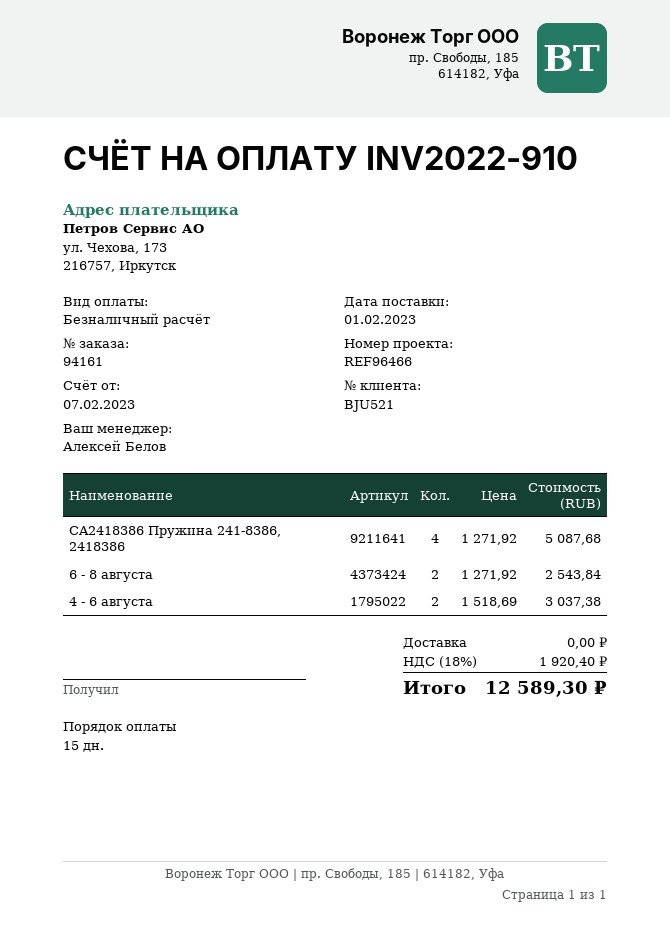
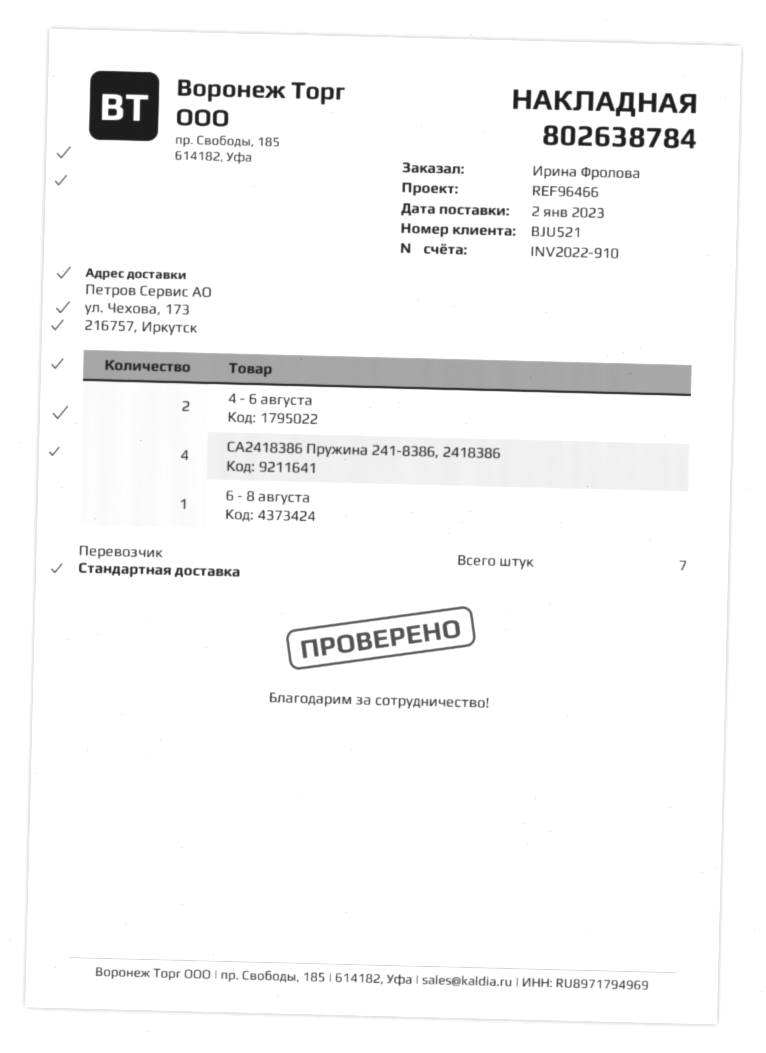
delivery date: 2023-02-01 -> 2023-01-02
6 - 8 августа: 2 -> 1

